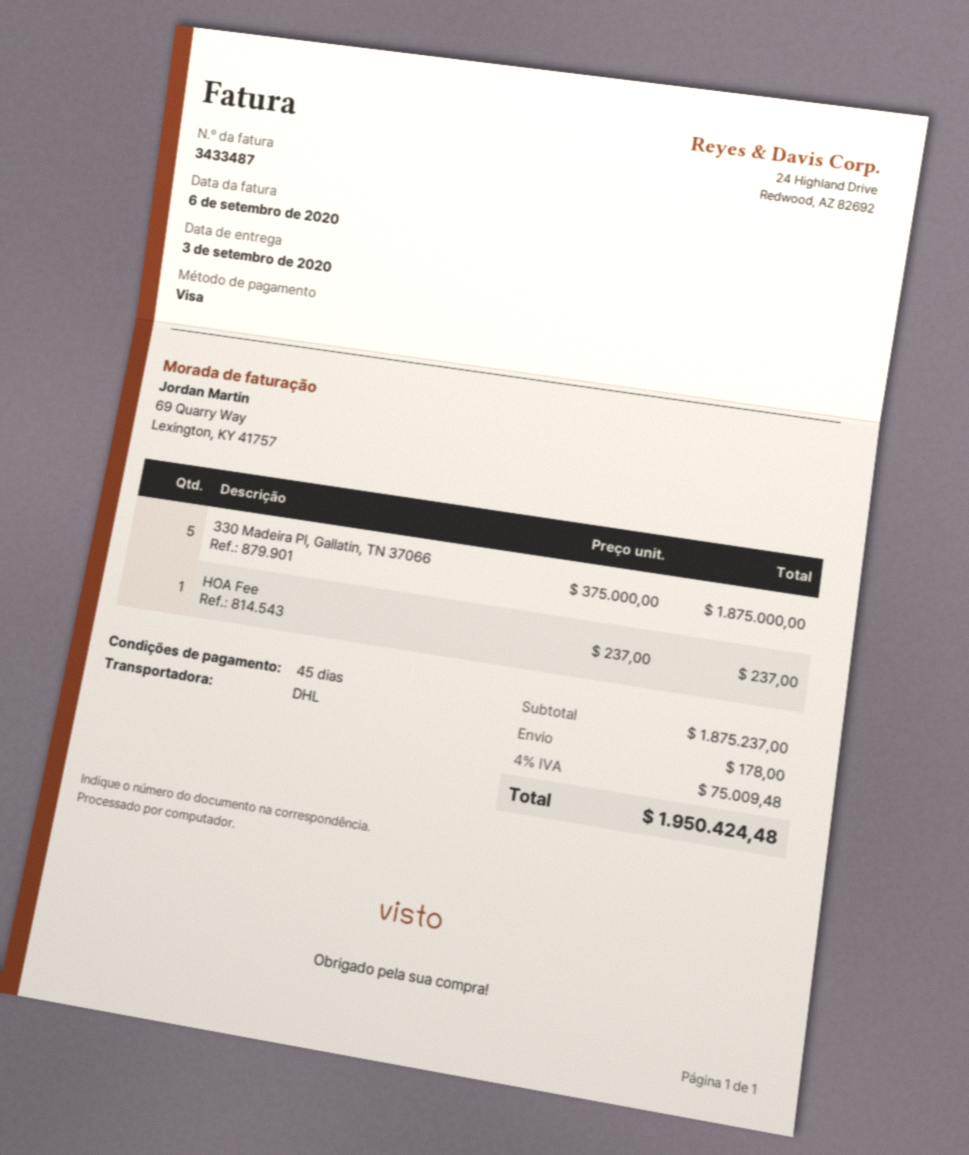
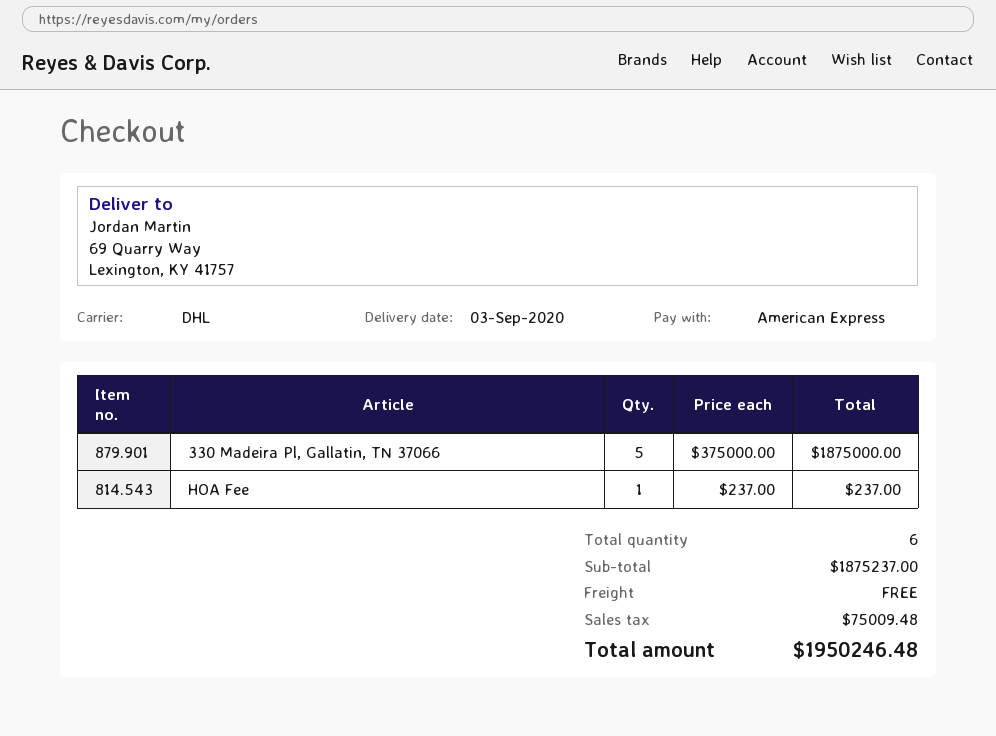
payment method: Visa -> American Express
shipping: 178.00 -> 0.00
total: 1950424.48 -> 1950246.48

